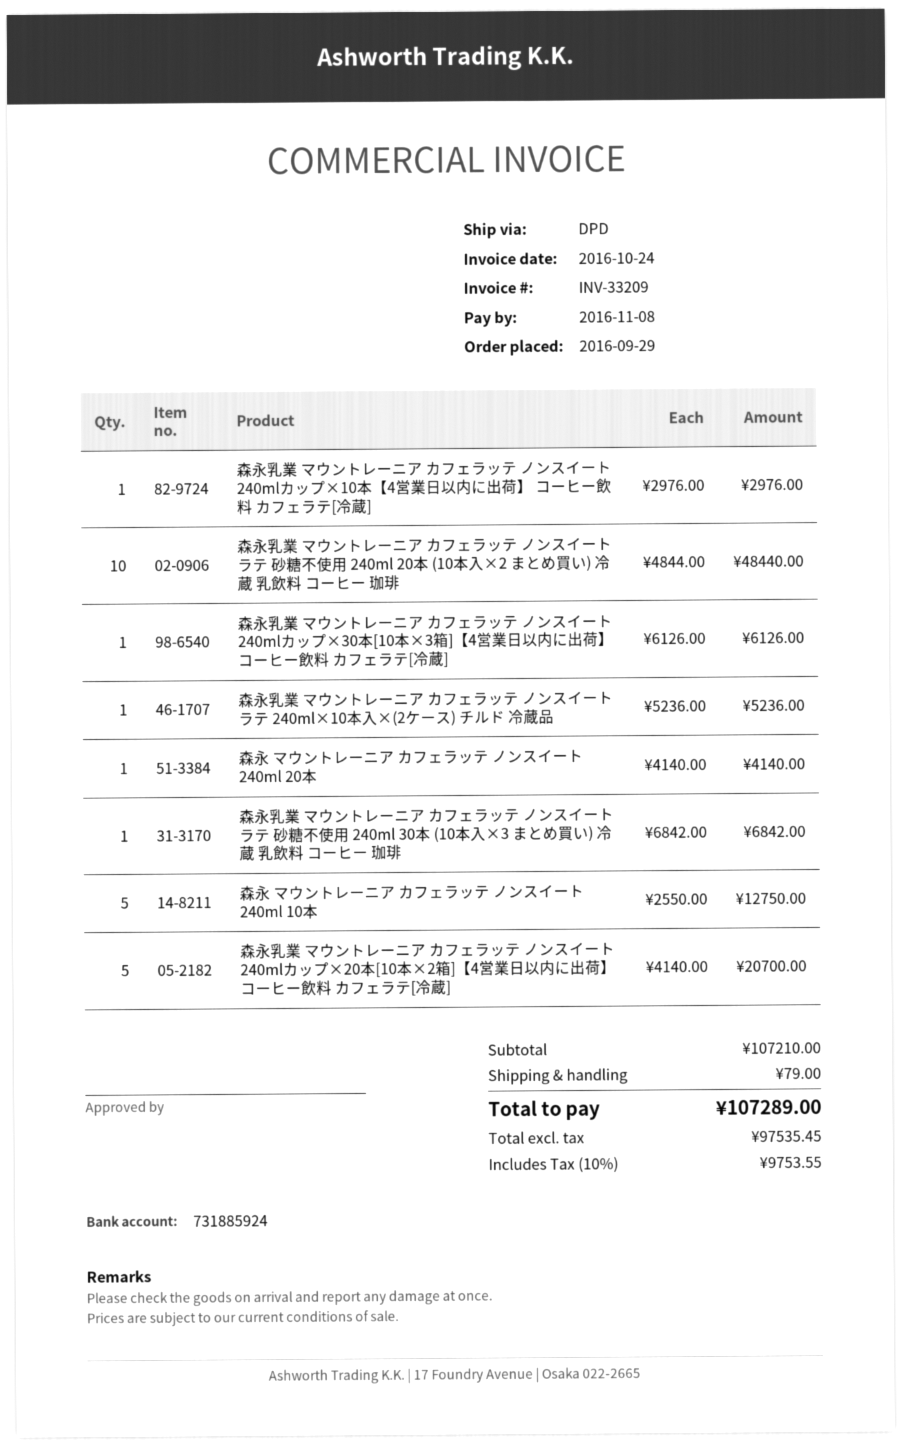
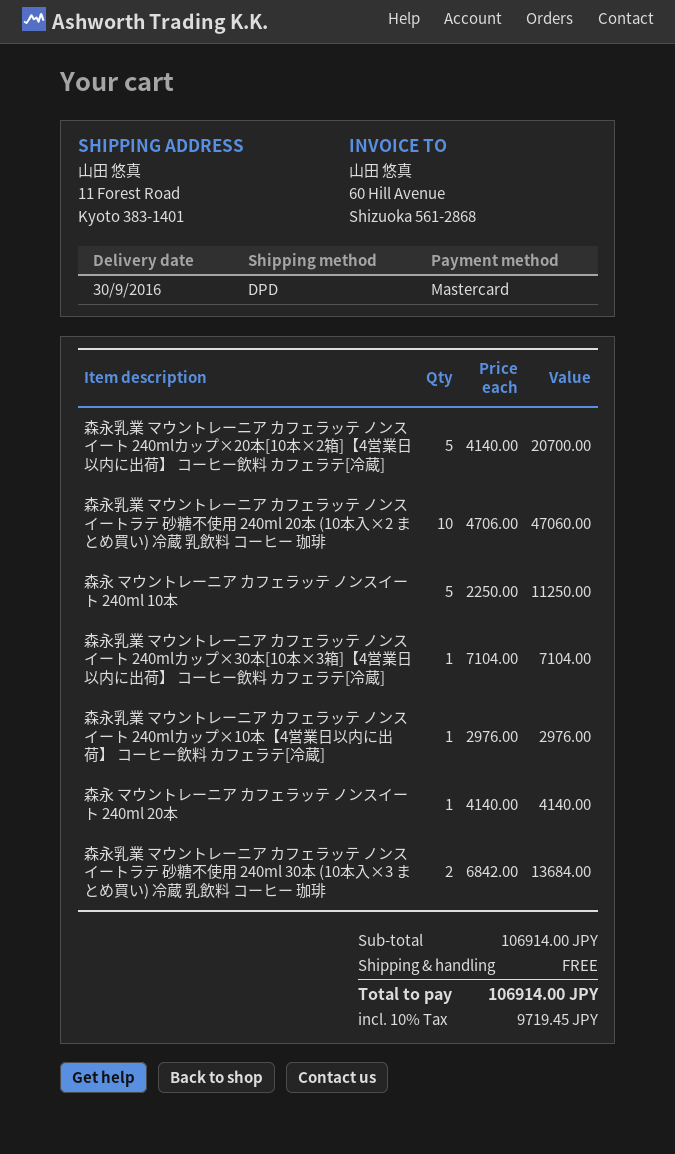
森永乳業 マウントレーニア カフェラッテ ノンスイートラテ 砂糖不使用 240ml 20本 (10本入×2 まとめ買い) 冷蔵 乳飲料 コーヒー 珈琲: 10 x 4844.00 = 48440.00 -> 10 x 4706.00 = 47060.00
森永乳業 マウントレーニア カフェラッテ ノンスイート 240mlカップ×30本[10本×3箱]【4営業日以内に出荷】 コーヒー飲料 カフェラテ[冷蔵]: 1 x 6126.00 = 6126.00 -> 1 x 7104.00 = 7104.00
森永乳業 マウントレーニア カフェラッテ ノンスイートラテ 240ml×10本入×(2ケース) チルド 冷蔵品: 1 x 5236.00 = 5236.00 -> none
森永乳業 マウントレーニア カフェラッテ ノンスイートラテ 砂糖不使用 240ml 30本 (10本入×3 まとめ買い) 冷蔵 乳飲料 コーヒー 珈琲: 1 x 6842.00 = 6842.00 -> 2 x 6842.00 = 13684.00
森永 マウントレーニア カフェラッテ ノンスイート 240ml 10本: 5 x 2550.00 = 12750.00 -> 5 x 2250.00 = 11250.00
subtotal: 107210.00 -> 106914.00
shipping: 79.00 -> 0.00
tax: 10% = 9753.55 -> 10% = 9719.45
total: 107289.00 -> 106914.00

